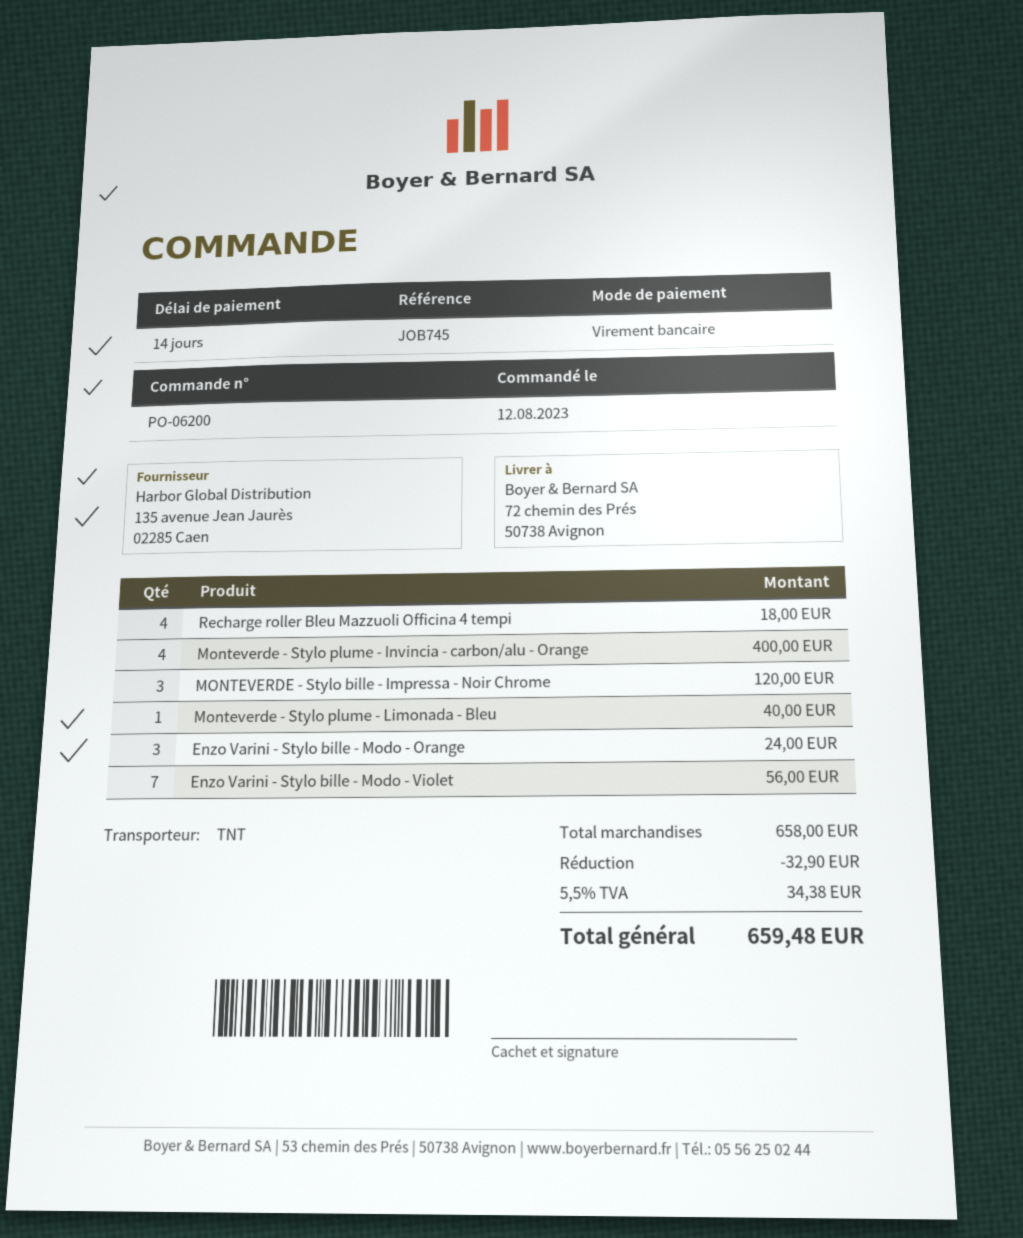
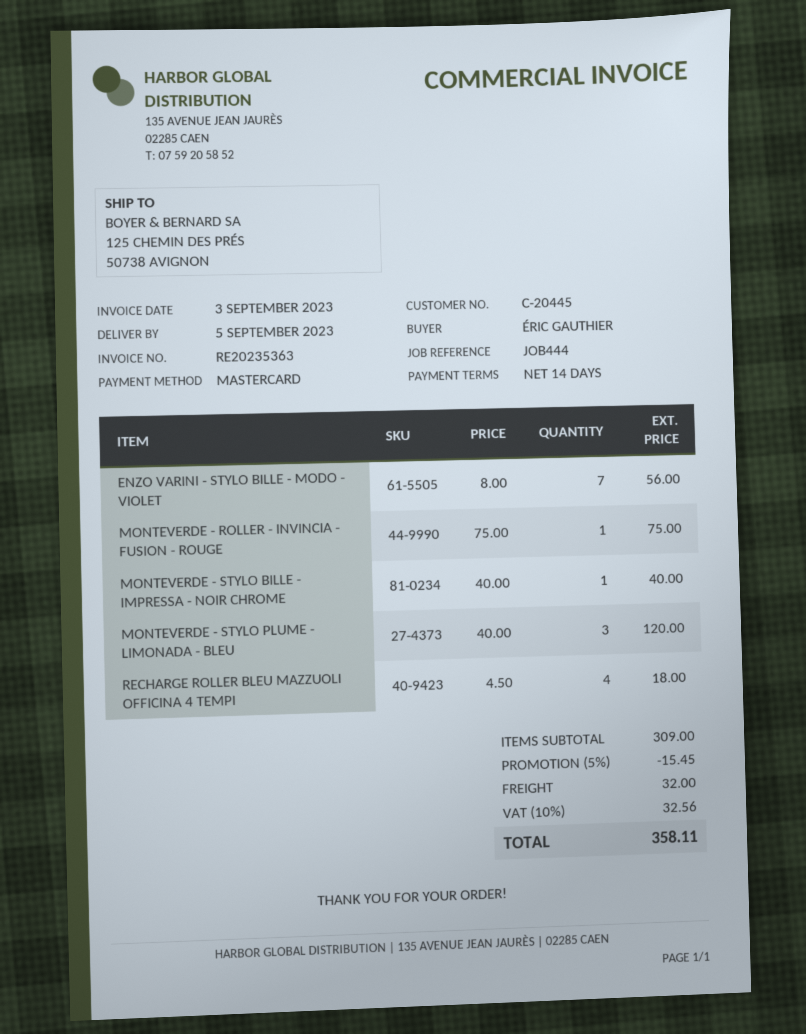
reference: JOB745 -> JOB444
payment method: bank transfer -> Mastercard
ship to: 72 chemin des Prés, 50738 Avignon -> 125 CHEMIN DES PRÉS, 50738 AVIGNON
Monteverde - Stylo plume - Invincia - carbon/alu - Orange: 4 for 400.00 -> none
MONTEVERDE - Stylo bille - Impressa - Noir Chrome: 3 for 120.00 -> 1 for 40.00
Monteverde - Stylo plume - Limonada - Bleu: 1 for 40.00 -> 3 for 120.00
Enzo Varini - Stylo bille - Modo - Orange: 3 for 24.00 -> none
MONTEVERDE - ROLLER - INVINCIA - FUSION - ROUGE: none -> 1 for 75.00
subtotal: 658.00 -> 309.00
discount: 32.90 -> 15.45
shipping: none -> 32.00
tax: 5.5% = 34.38 -> 10% = 32.56
total: 659.48 -> 358.11

